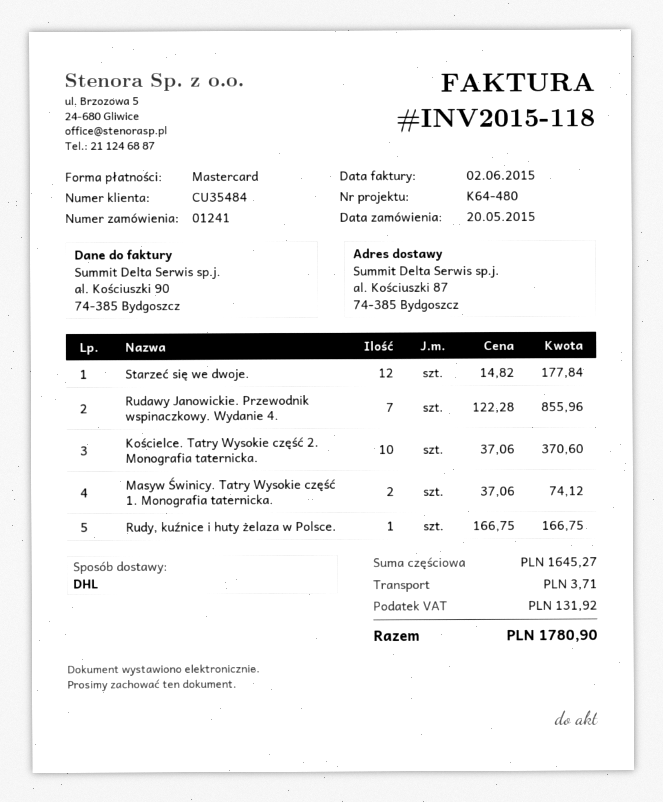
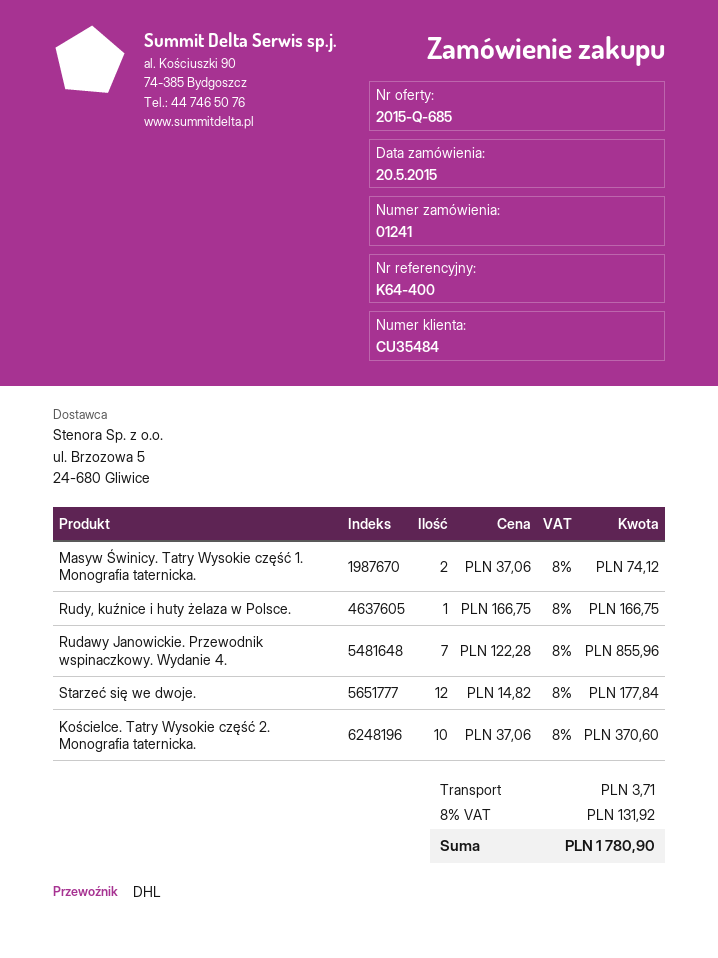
reference: K64-480 -> K64-400

